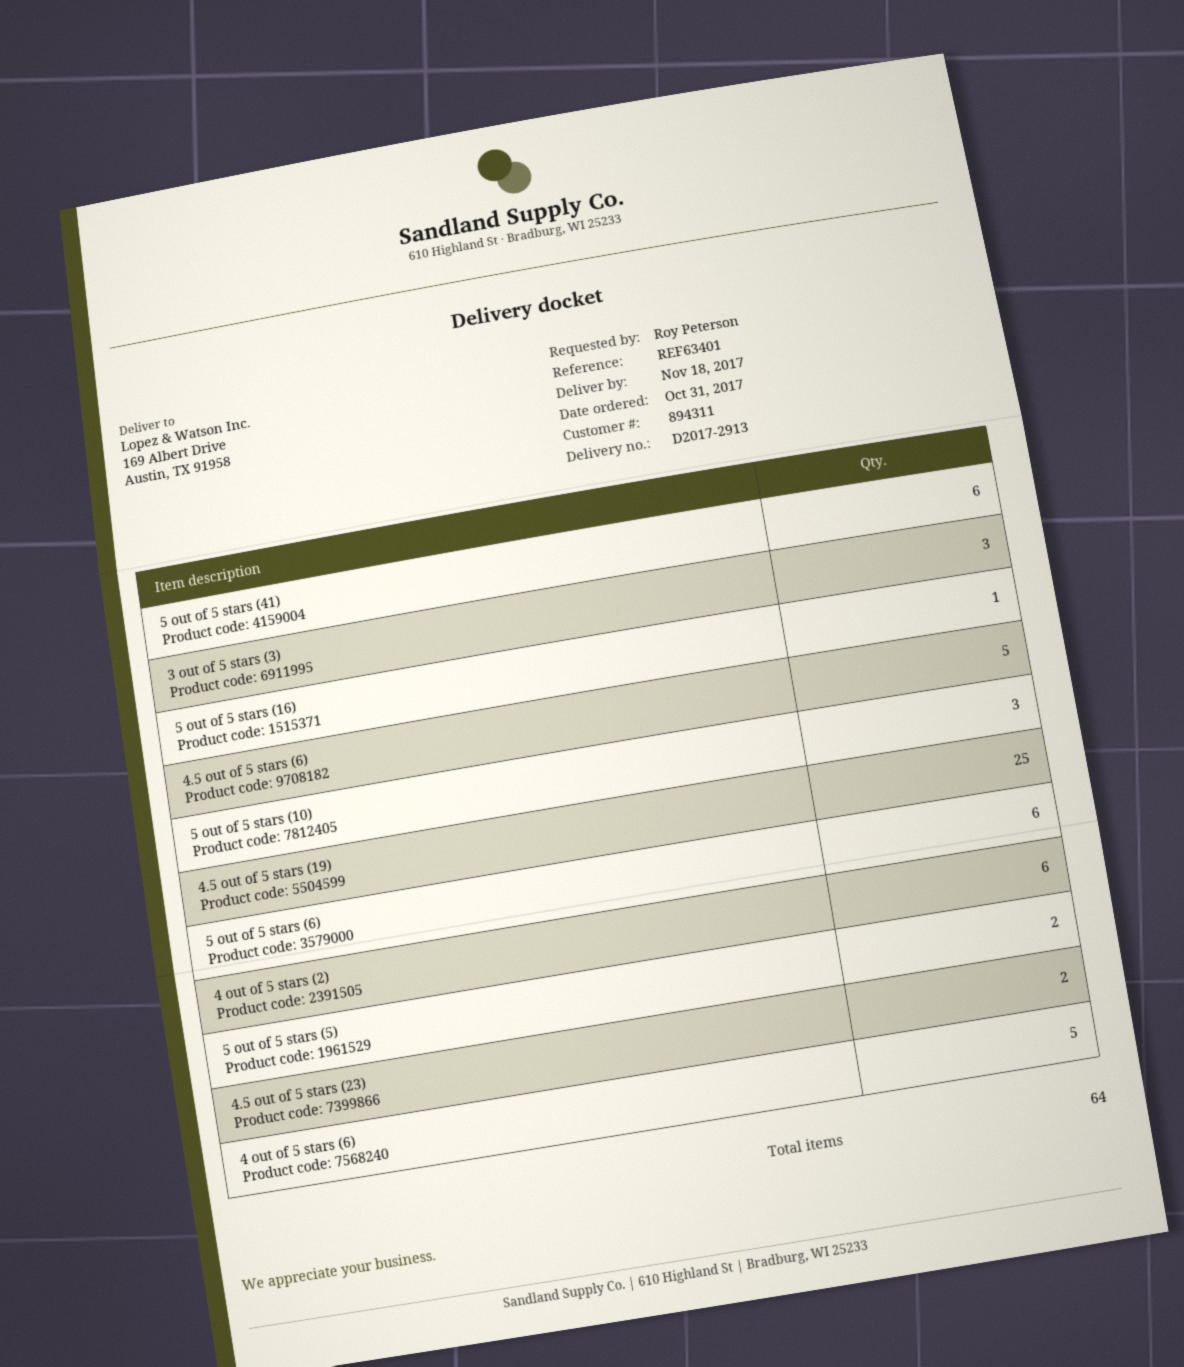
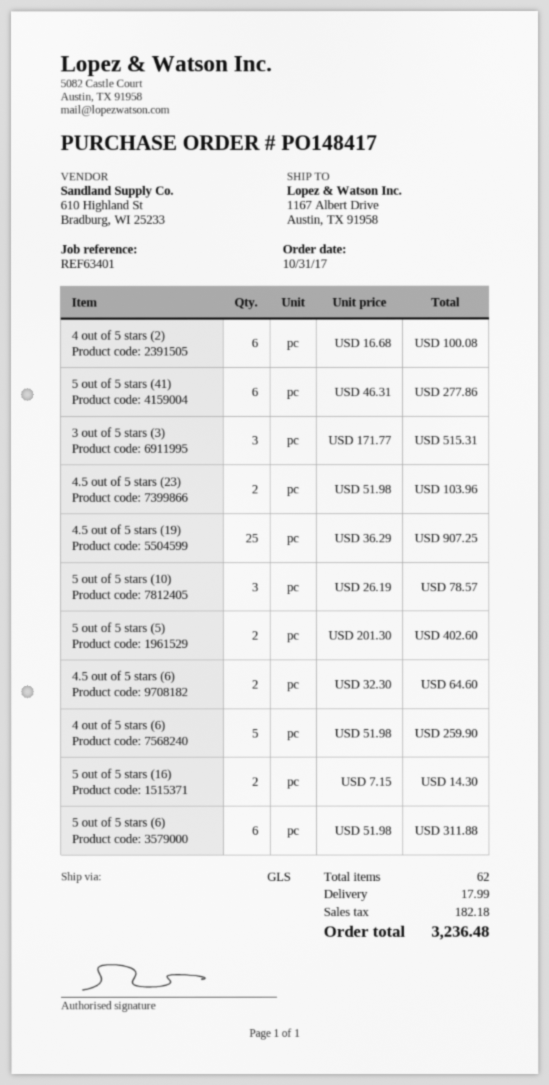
ship to: 169 Albert Drive, Austin, TX 91958 -> 1167 Albert Drive, Austin, TX 91958
5 out of 5 stars (16): 1 -> 2
4.5 out of 5 stars (6): 5 -> 2
total quantity: 64 -> 62

